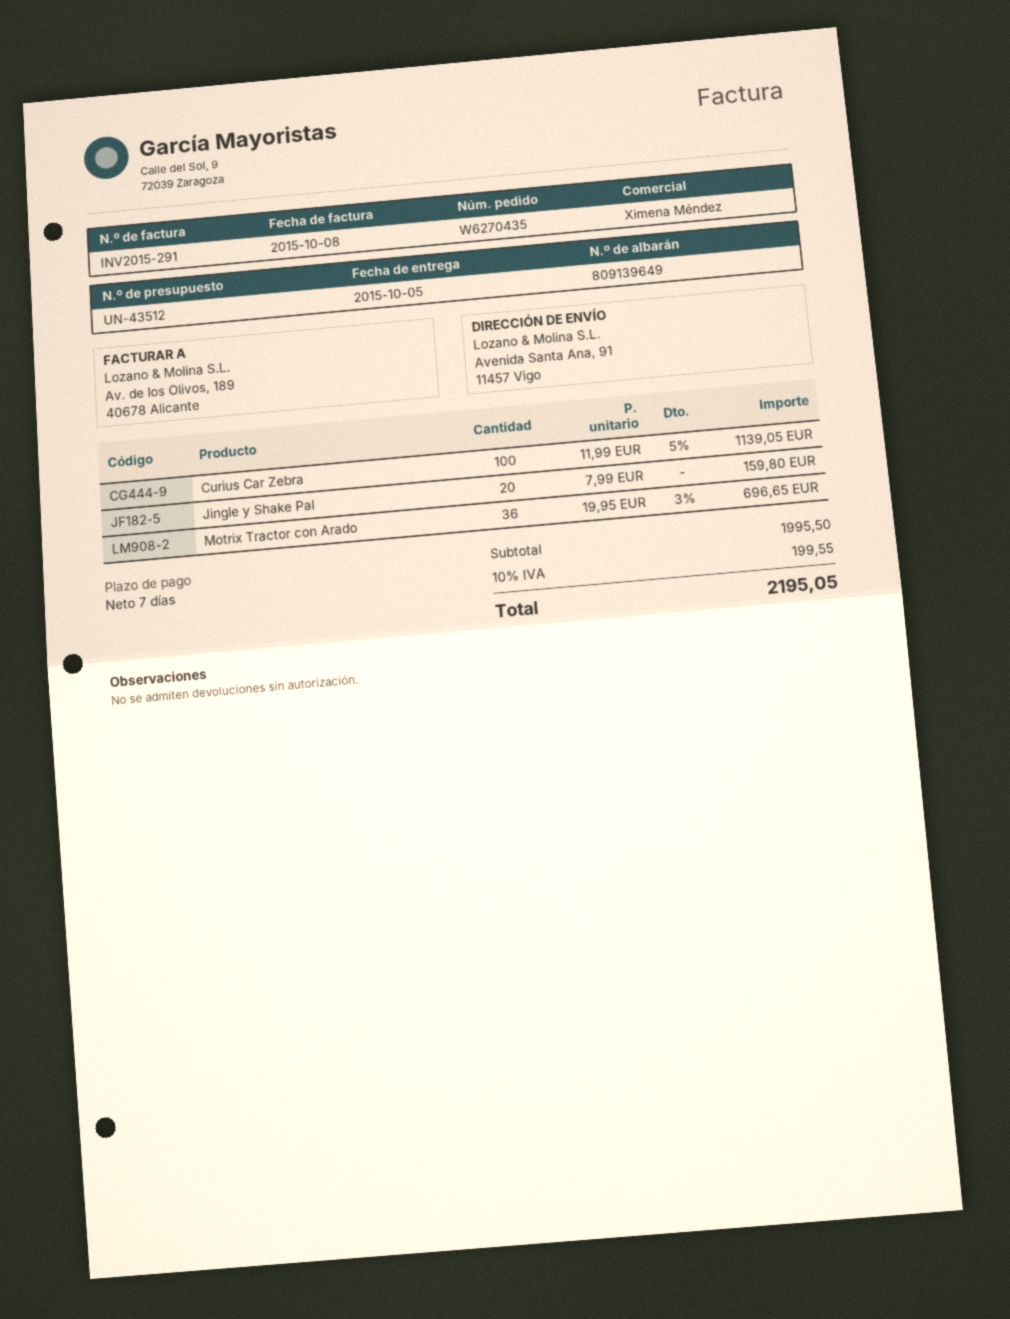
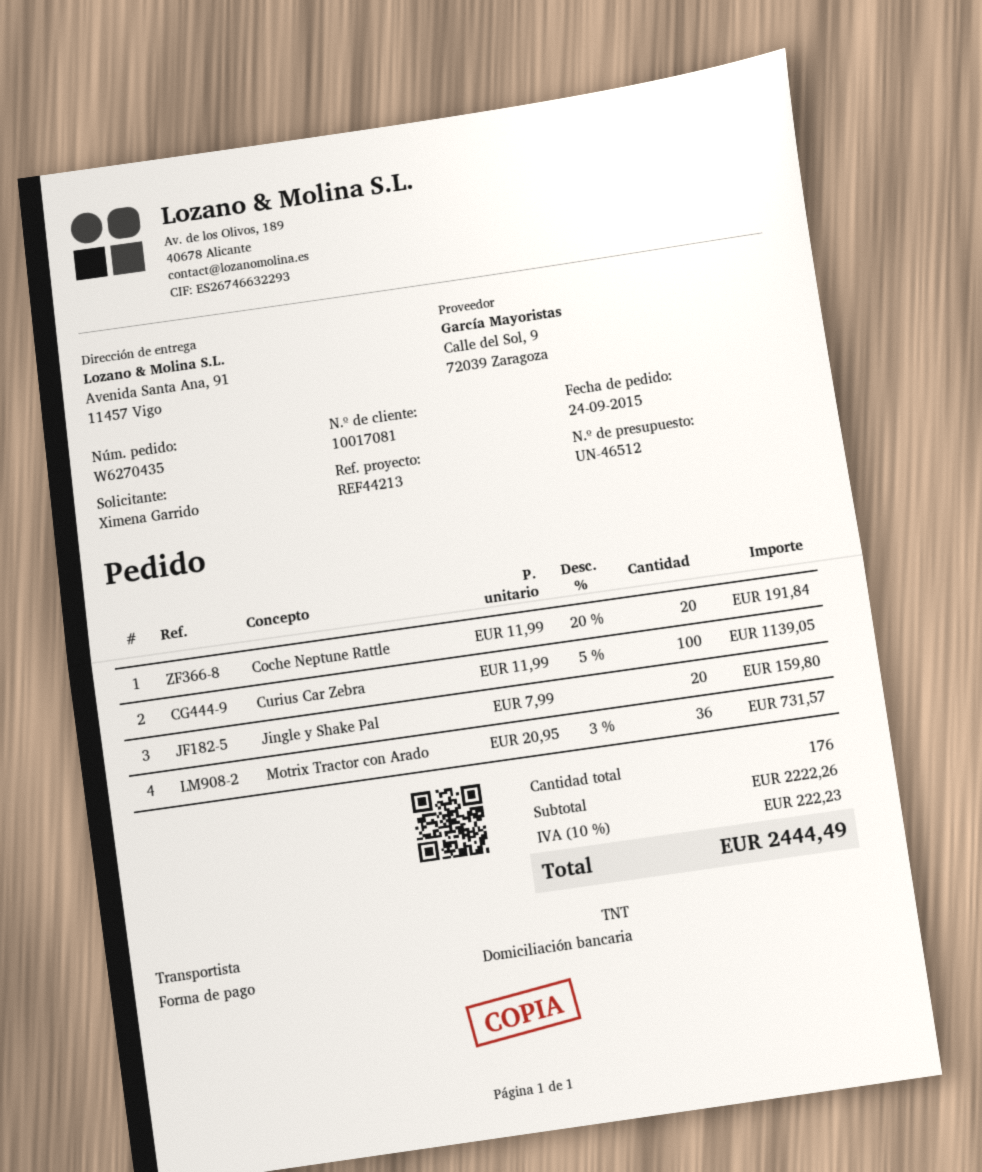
quote number: UN-43512 -> UN-46512
Motrix Tractor con Arado: 36 x 19.95 - 3% = 696.65 -> 36 x 20.95 - 3% = 731.57
Coche Neptune Rattle: none -> 20 x 11.99 - 20% = 191.84
subtotal: 1995.50 -> 2222.26
tax: 10% = 199.55 -> 10% = 222.23
total: 2195.05 -> 2444.49

